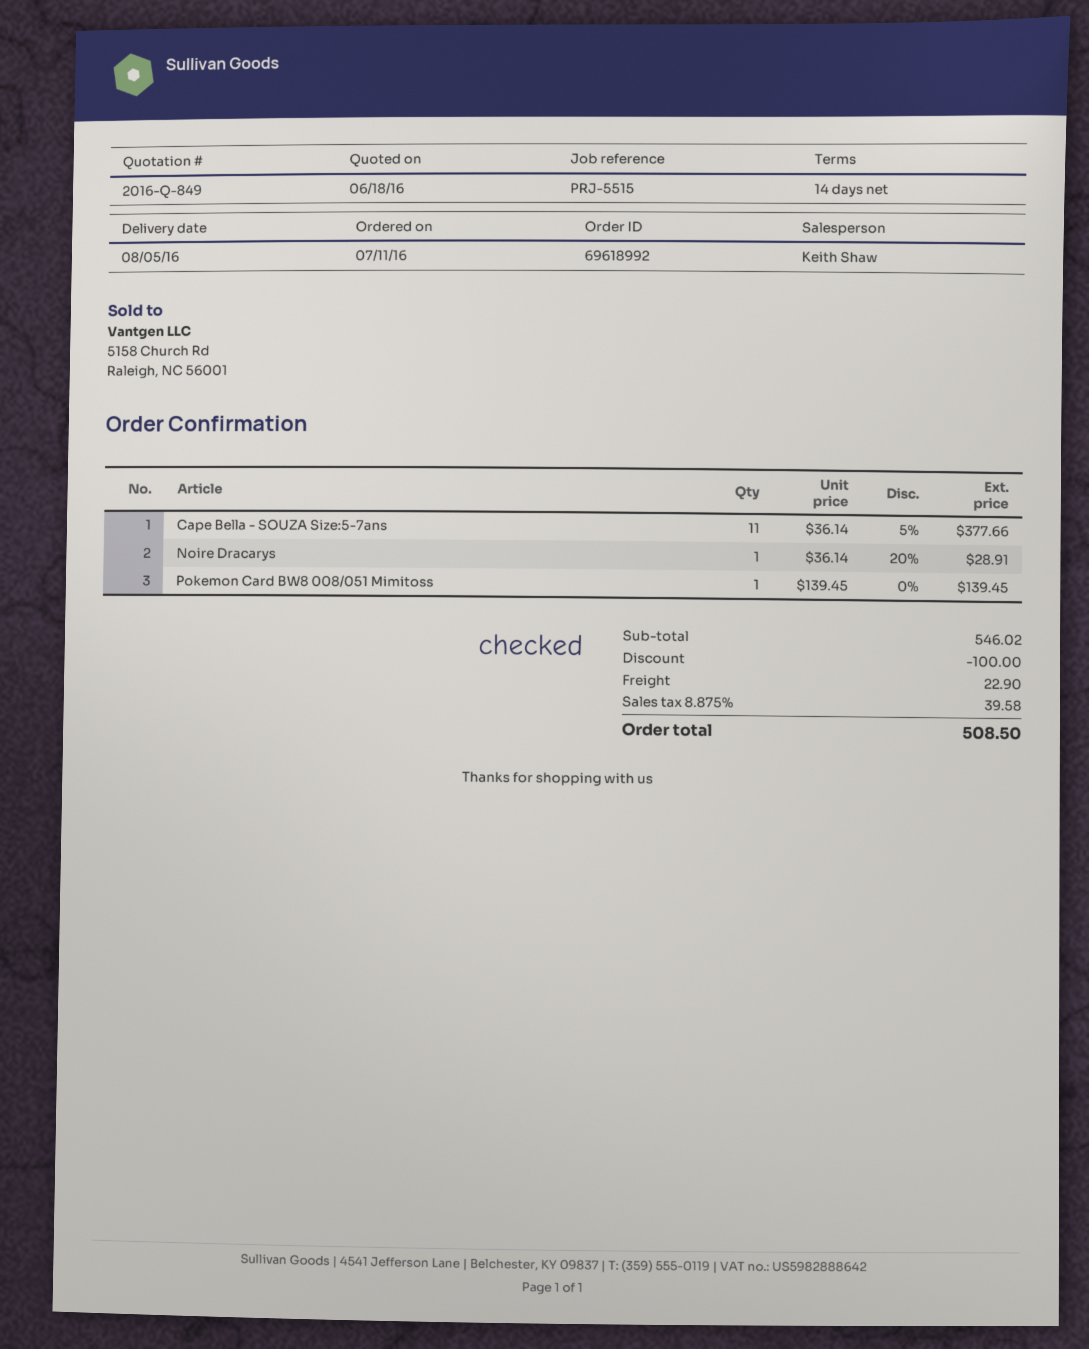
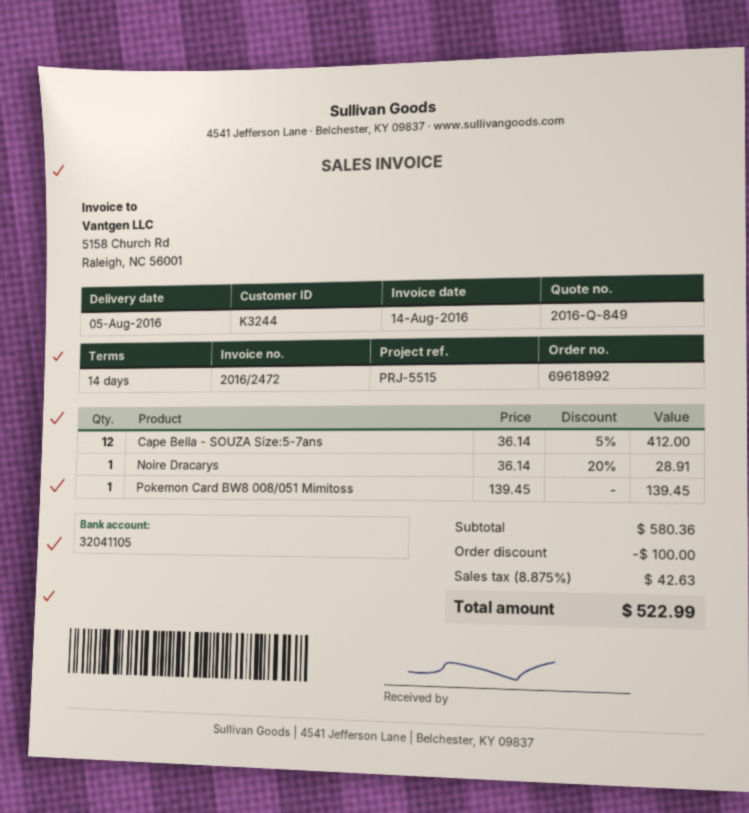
Cape Bella - SOUZA Size:5-7ans: 11 x 36.14 - 5% = 377.66 -> 12 x 36.14 - 5% = 412.00
subtotal: 546.02 -> 580.36
shipping: 22.90 -> none
tax: 8.875% = 39.58 -> 8.875% = 42.63
total: 508.50 -> 522.99

